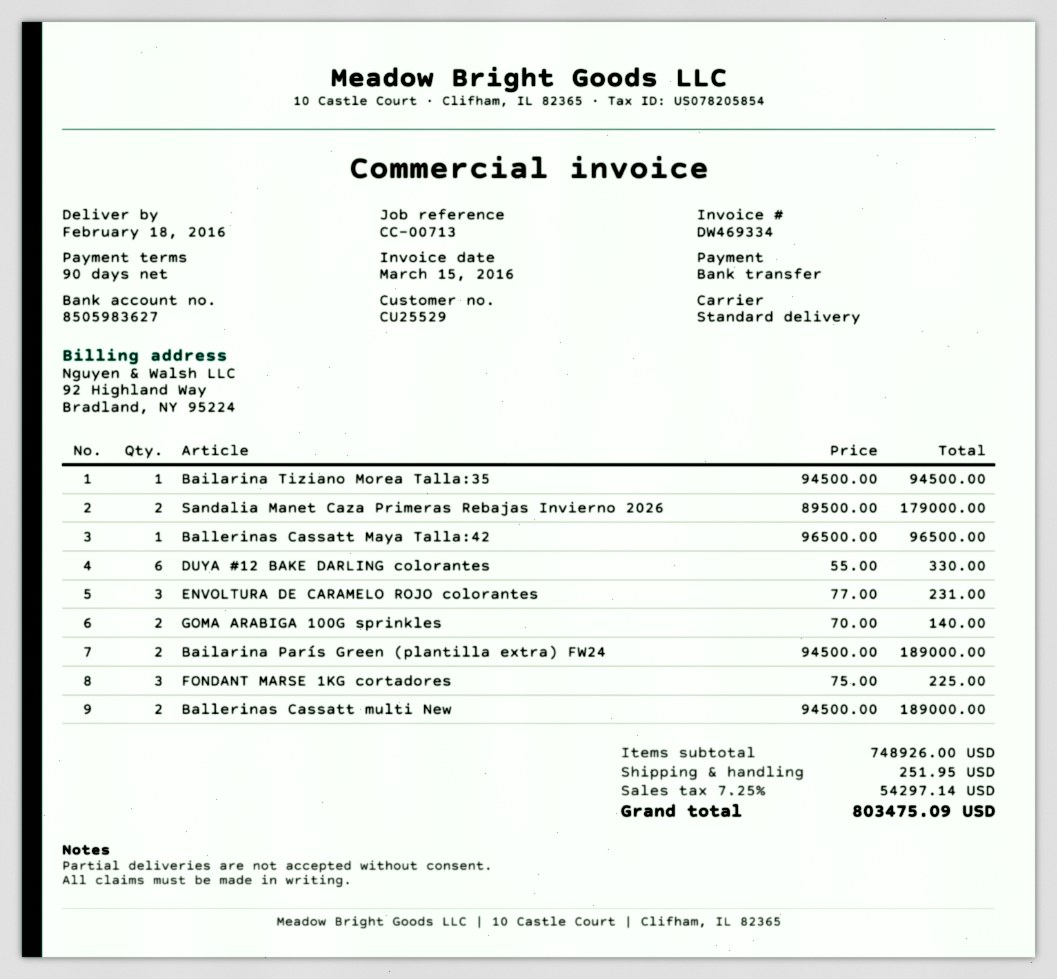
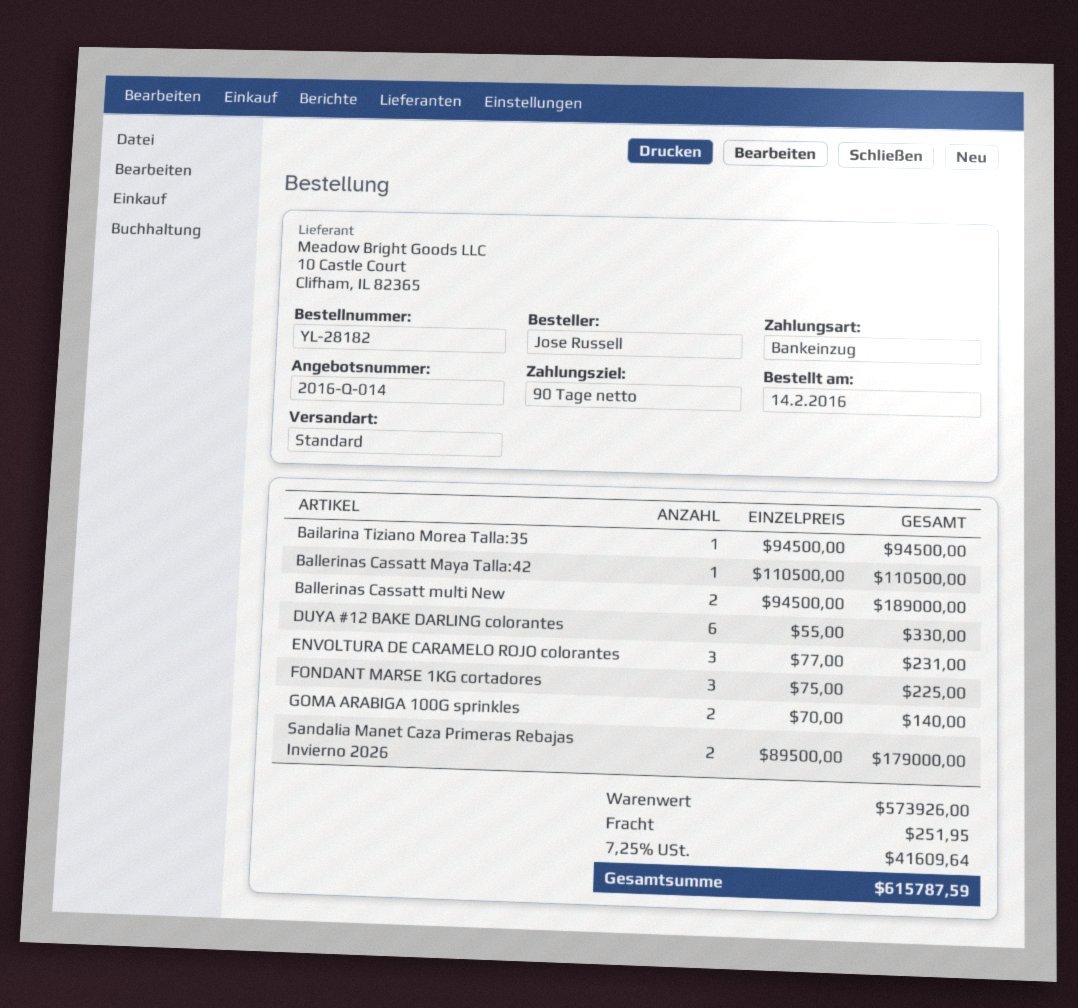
payment method: bank transfer -> direct debit
Ballerinas Cassatt Maya Talla:42: 1 x 96500.00 = 96500.00 -> 1 x 110500.00 = 110500.00
Bailarina París Green (plantilla extra) FW24: 2 x 94500.00 = 189000.00 -> none
subtotal: 748926.00 -> 573926.00
tax: 7.25% = 54297.14 -> 7.25% = 41609.64
total: 803475.09 -> 615787.59

